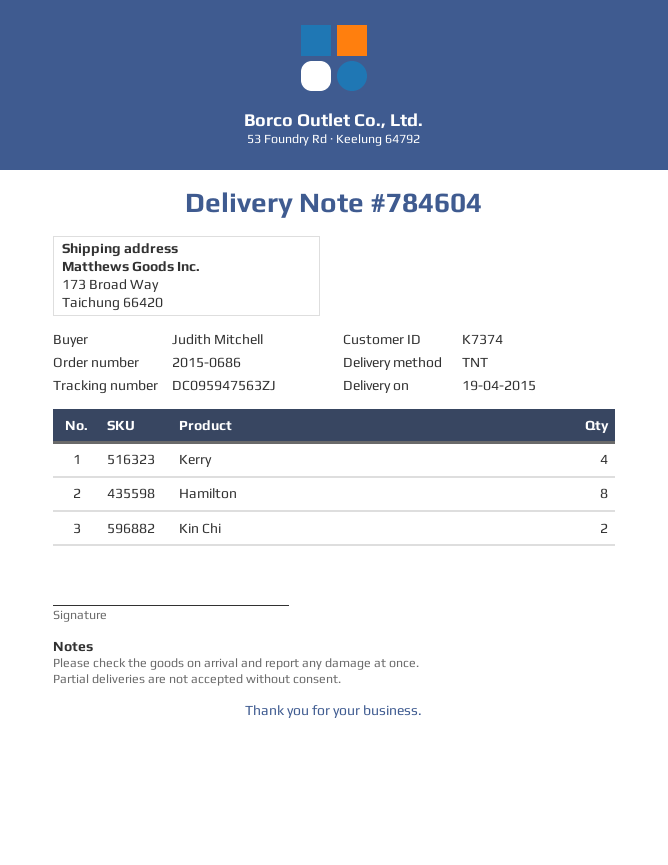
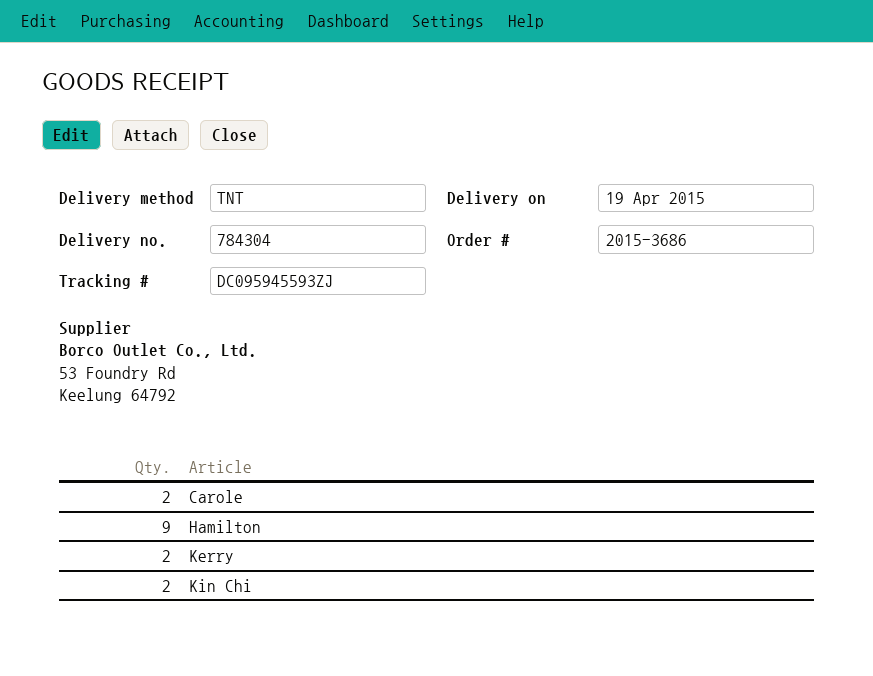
order number: 2015-0686 -> 2015-3686
delivery note number: 784604 -> 784304
tracking number: DC095947563ZJ -> DC095945593ZJ
Kerry: 4 -> 2
Hamilton: 8 -> 9
Carole: none -> 2

